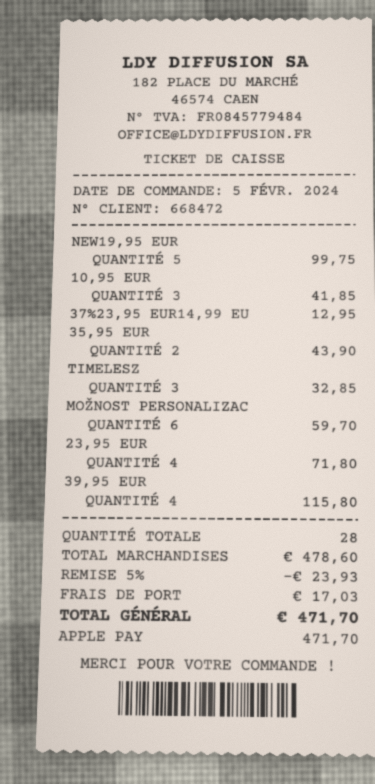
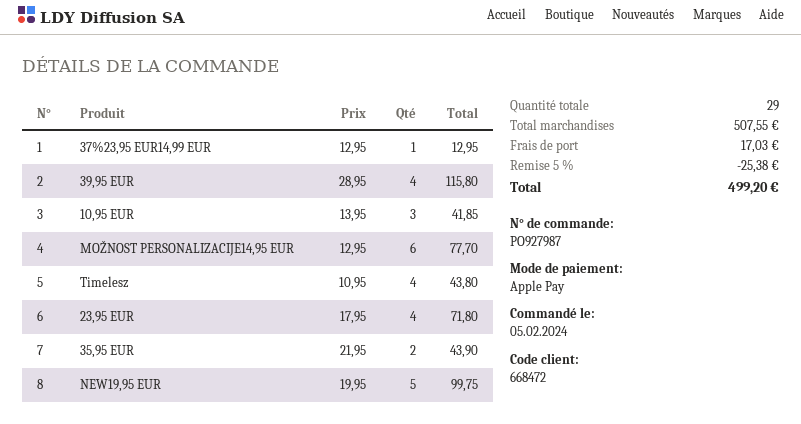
TIMELESZ: 3 for 32.85 -> 4 for 43.80
MOŽNOST PERSONALIZAC: 6 for 59.70 -> 6 for 77.70
total quantity: 28 -> 29
subtotal: 478.60 -> 507.55
discount: 5% = 23.93 -> 5% = 25.38
total: 471.70 -> 499.20

